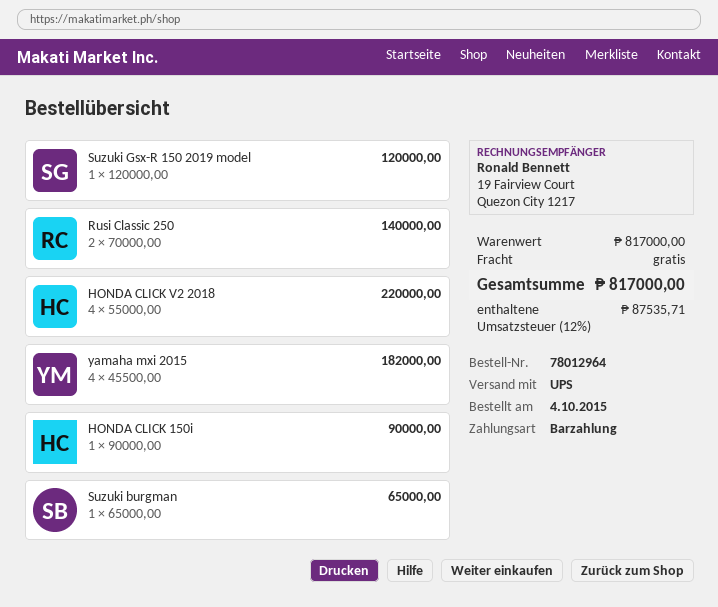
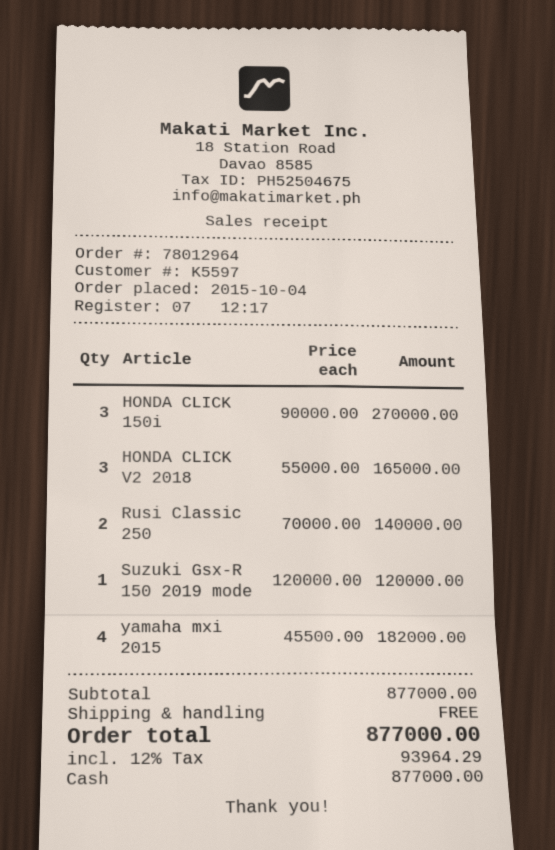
HONDA CLICK V2 2018: 4 x 55000.00 = 220000.00 -> 3 x 55000.00 = 165000.00
HONDA CLICK 150i: 1 x 90000.00 = 90000.00 -> 3 x 90000.00 = 270000.00
Suzuki burgman: 1 x 65000.00 = 65000.00 -> none
subtotal: 817000.00 -> 877000.00
tax: 12% = 87535.71 -> 12% = 93964.29
total: 817000.00 -> 877000.00

